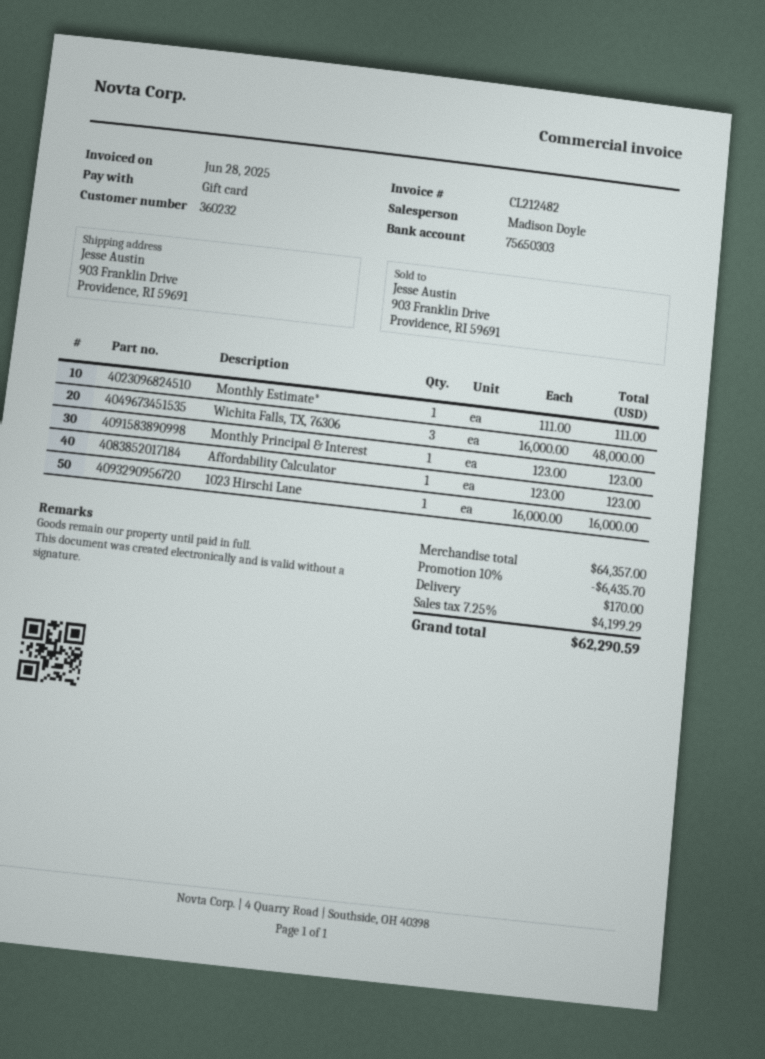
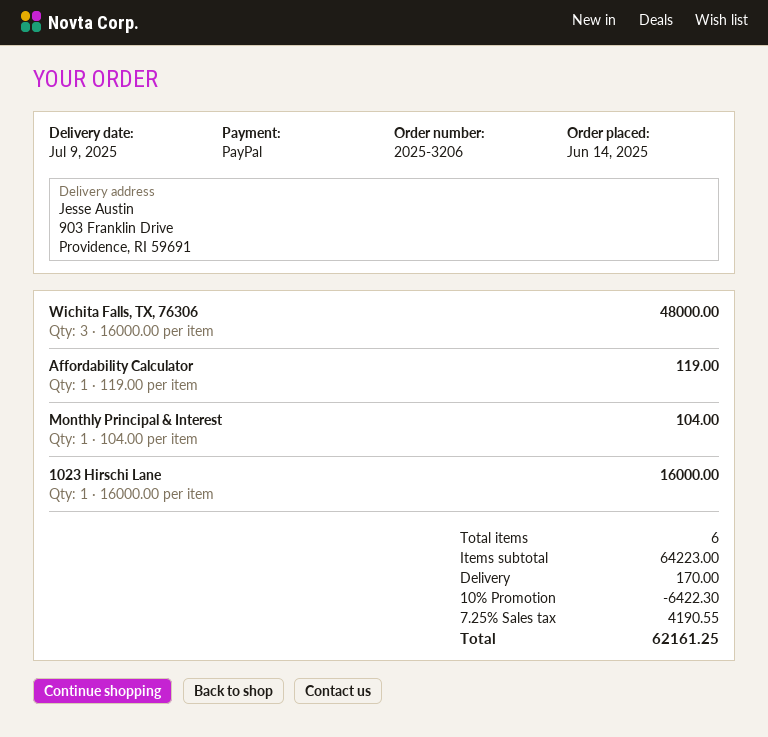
payment method: gift card -> PayPal
Monthly Estimate*: 1 x 111.00 = 111.00 -> none
Monthly Principal & Interest: 1 x 123.00 = 123.00 -> 1 x 104.00 = 104.00
Affordability Calculator: 1 x 123.00 = 123.00 -> 1 x 119.00 = 119.00
subtotal: 64357.00 -> 64223.00
discount: 10% = 6435.70 -> 10% = 6422.30
tax: 7.25% = 4199.29 -> 7.25% = 4190.55
total: 62290.59 -> 62161.25

